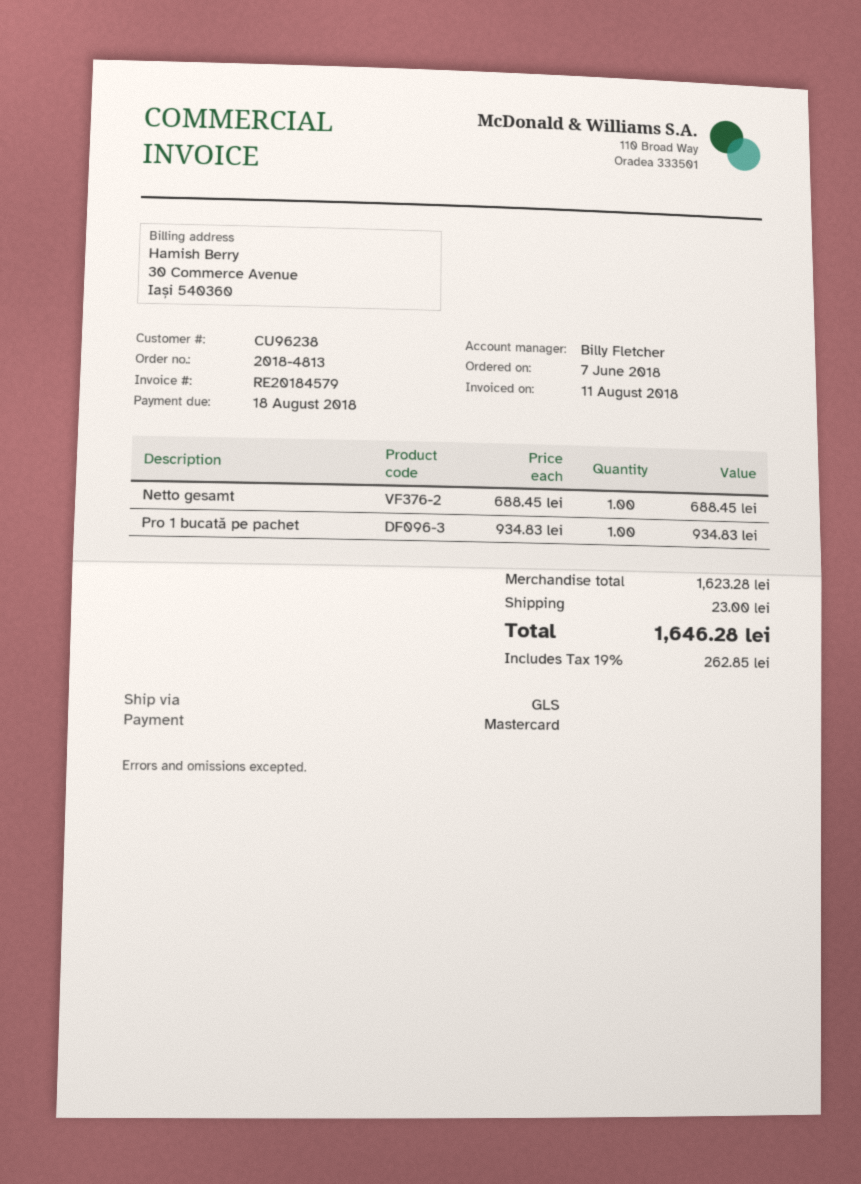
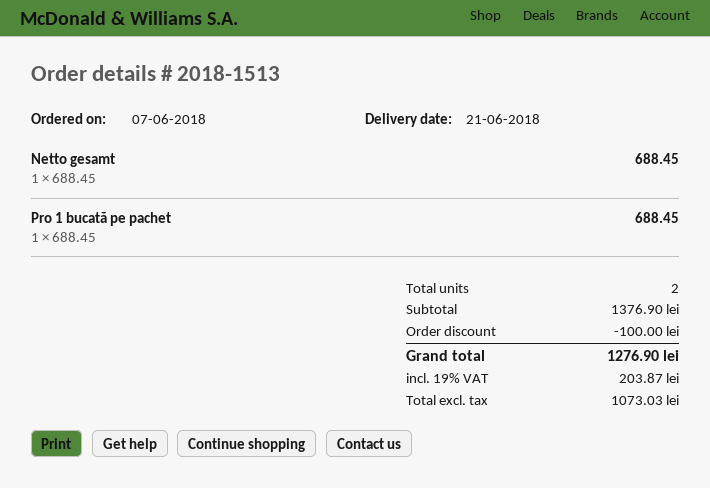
order number: 2018-4813 -> 2018-1513
Pro 1 bucată pe pachet: 1 x 934.83 = 934.83 -> 1 x 688.45 = 688.45
subtotal: 1623.28 -> 1376.90
discount: none -> 100.00
shipping: 23.00 -> none
tax: 19% = 262.85 -> 19% = 203.87
total: 1646.28 -> 1276.90

